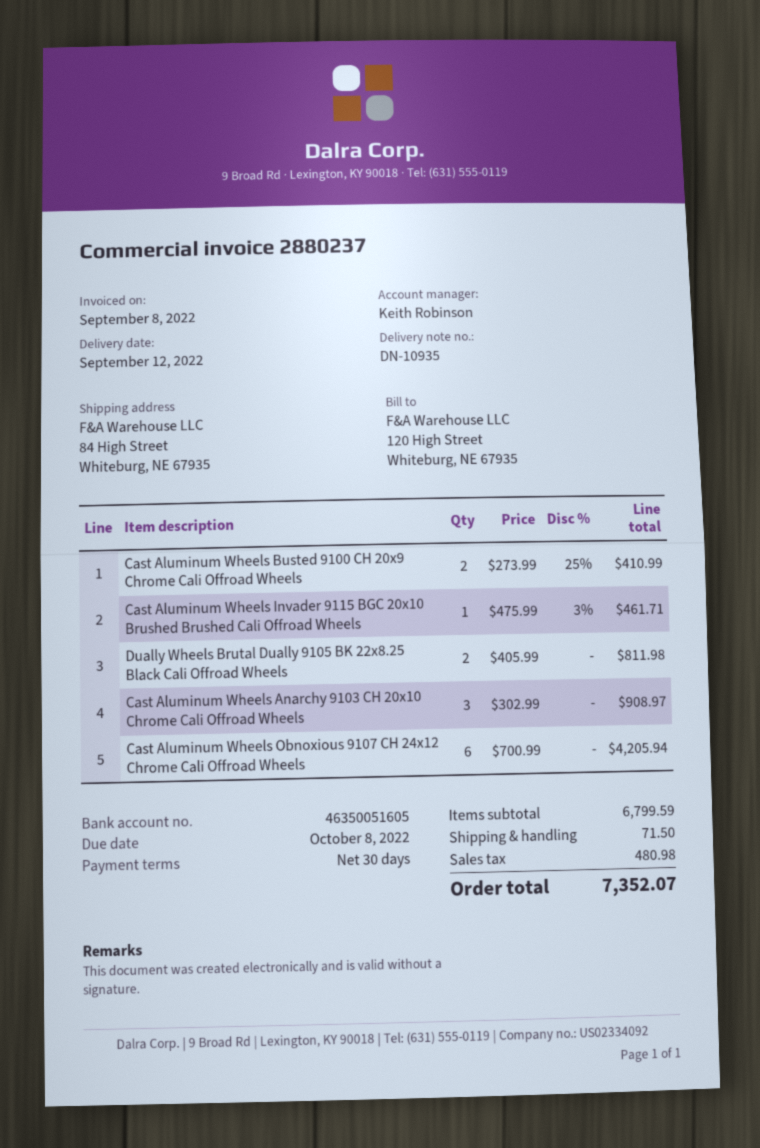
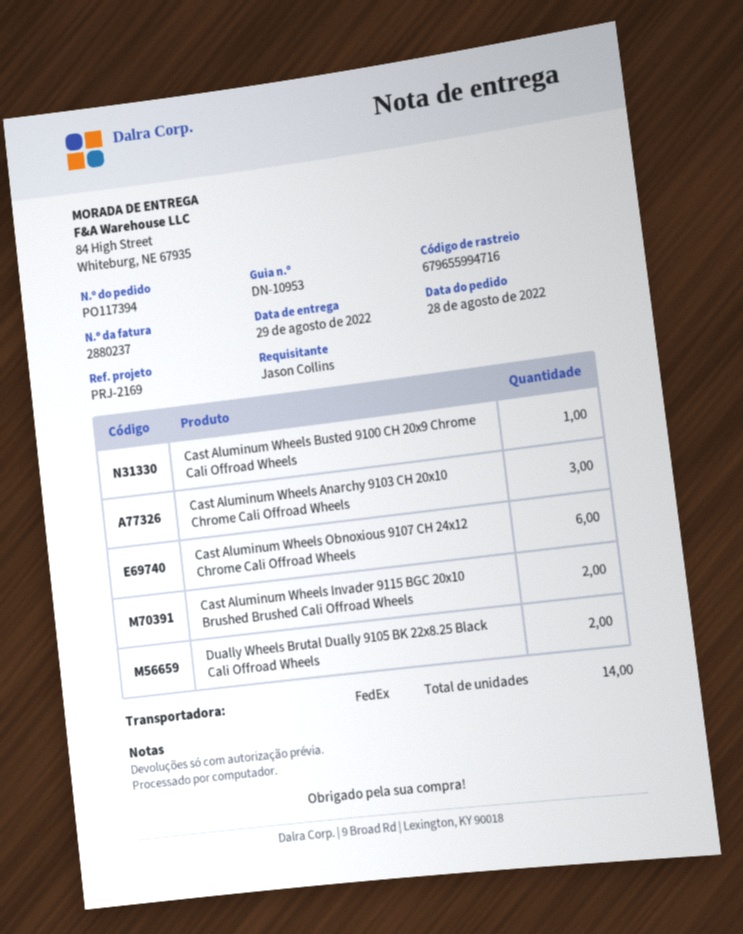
delivery note number: DN-10935 -> DN-10953
delivery date: 2022-09-12 -> 2022-08-29
Cast Aluminum Wheels Busted 9100 CH 20x9 Chrome Cali Offroad Wheels: 2 -> 1
Cast Aluminum Wheels Invader 9115 BGC 20x10 Brushed Brushed Cali Offroad Wheels: 1 -> 2

